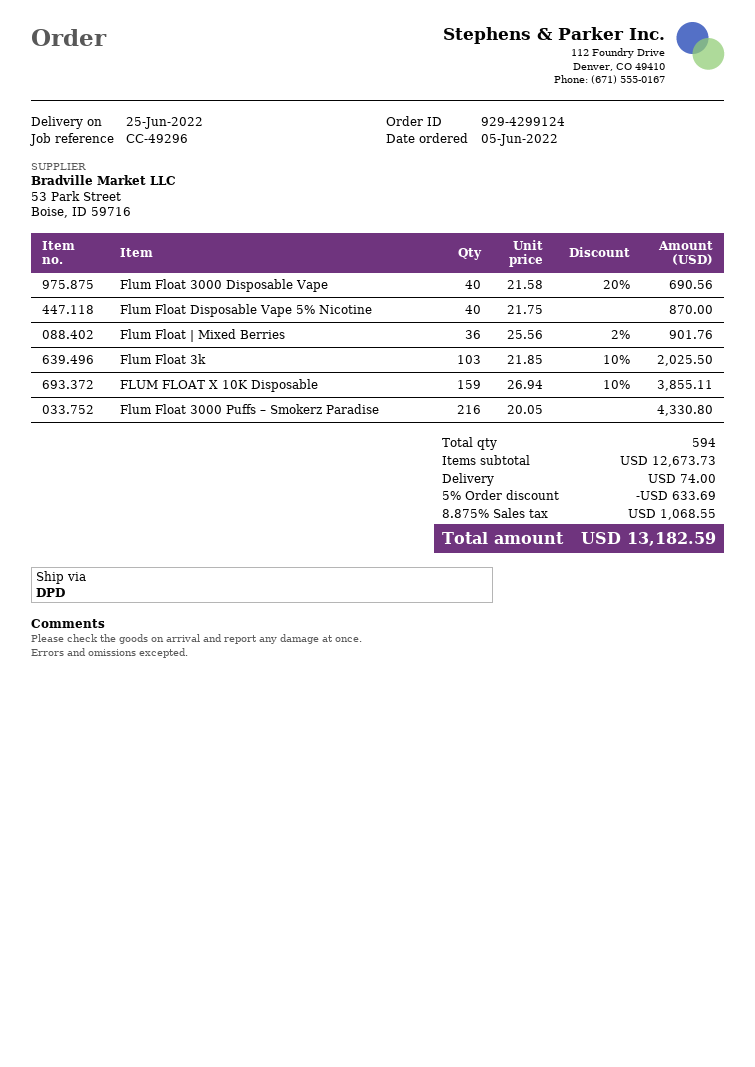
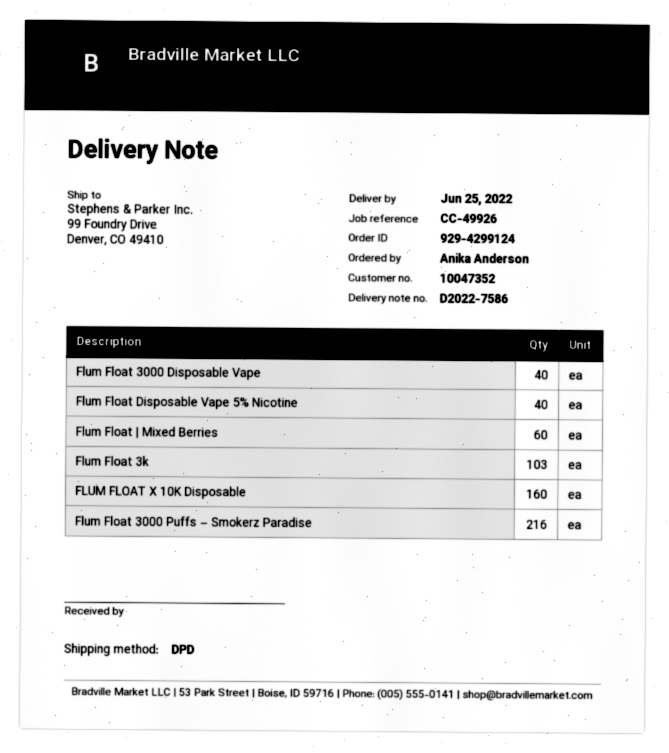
reference: CC-49296 -> CC-49926
Flum Float | Mixed Berries: 36 -> 60
FLUM FLOAT X 10K Disposable: 159 -> 160

